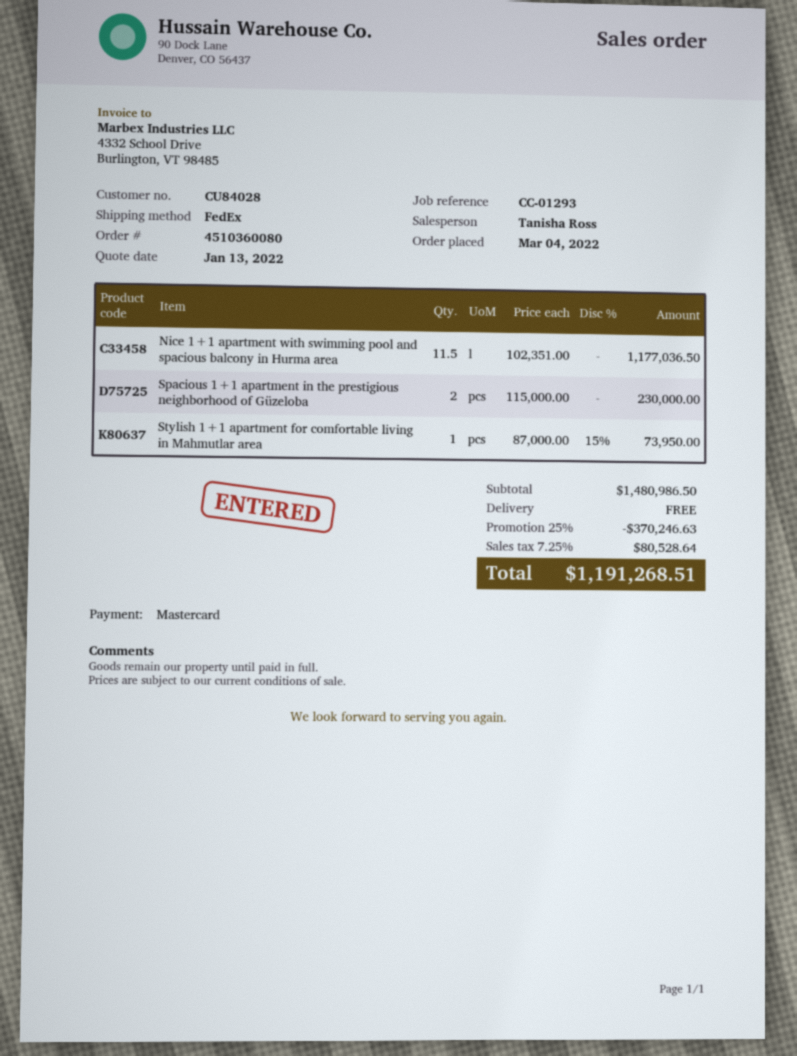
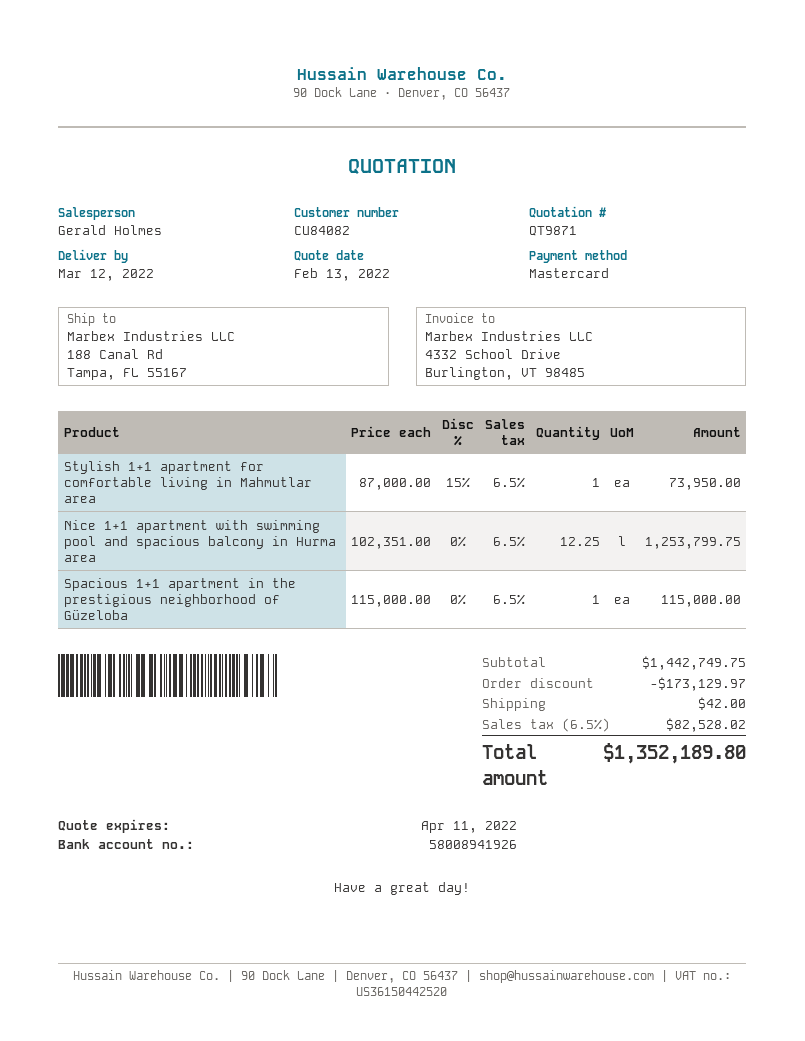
quote date: 2022-01-13 -> 2022-02-13
customer number: CU84028 -> CU84082
sales rep: Tanisha Ross -> Gerald Holmes
Nice 1+1 apartment with swimming pool and spacious balcony in Hurma area: 11.5 x 102351.00 = 1177036.50 -> 12.25 x 102351.00 = 1253799.75
Spacious 1+1 apartment in the prestigious neighborhood of Güzeloba: 2 x 115000.00 = 230000.00 -> 1 x 115000.00 = 115000.00
subtotal: 1480986.50 -> 1442749.75
discount: 370246.63 -> 173129.97
shipping: 0.00 -> 42.00
tax: 7.25% = 80528.64 -> 6.5% = 82528.02
total: 1191268.51 -> 1352189.80

